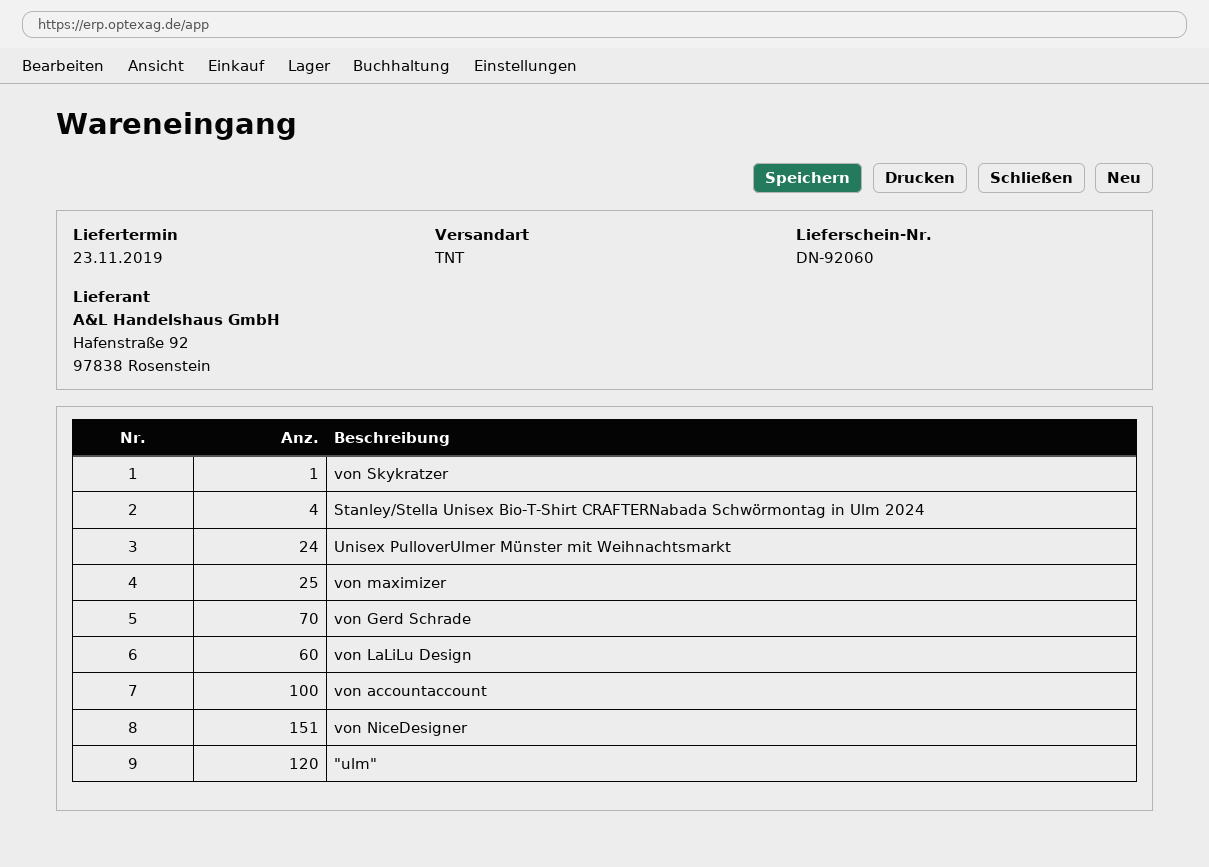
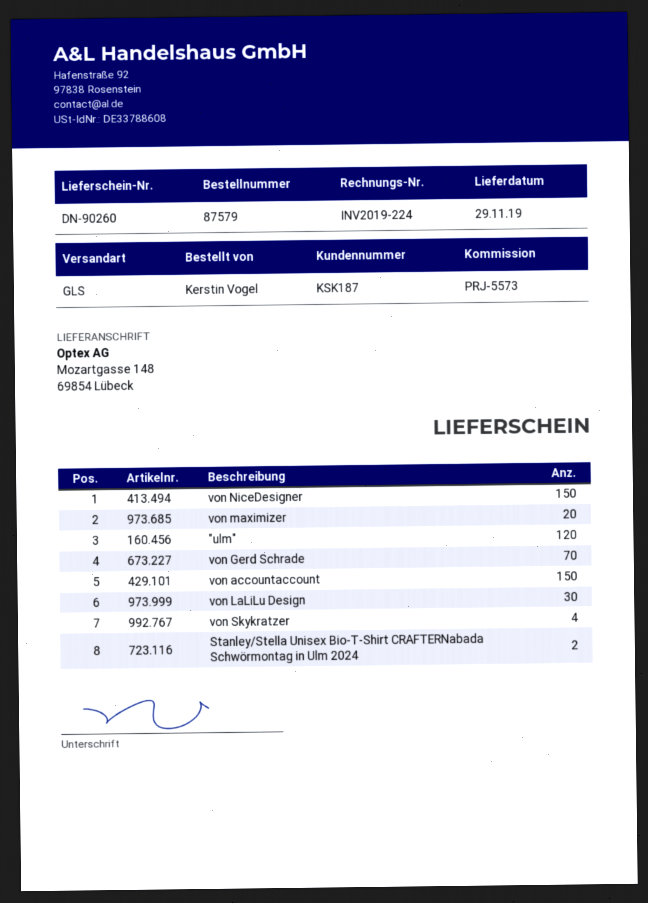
delivery note number: DN-92060 -> DN-90260
delivery date: 2019-11-23 -> 2019-11-29
shipping method: TNT -> GLS
von Skykratzer: 1 -> 4
Stanley/Stella Unisex Bio-T-Shirt CRAFTERNabada Schwörmontag in Ulm 2024: 4 -> 2
Unisex PulloverUlmer Münster mit Weihnachtsmarkt: 24 -> none
von maximizer: 25 -> 20
von LaLiLu Design: 60 -> 30
von accountaccount: 100 -> 150
von NiceDesigner: 151 -> 150

